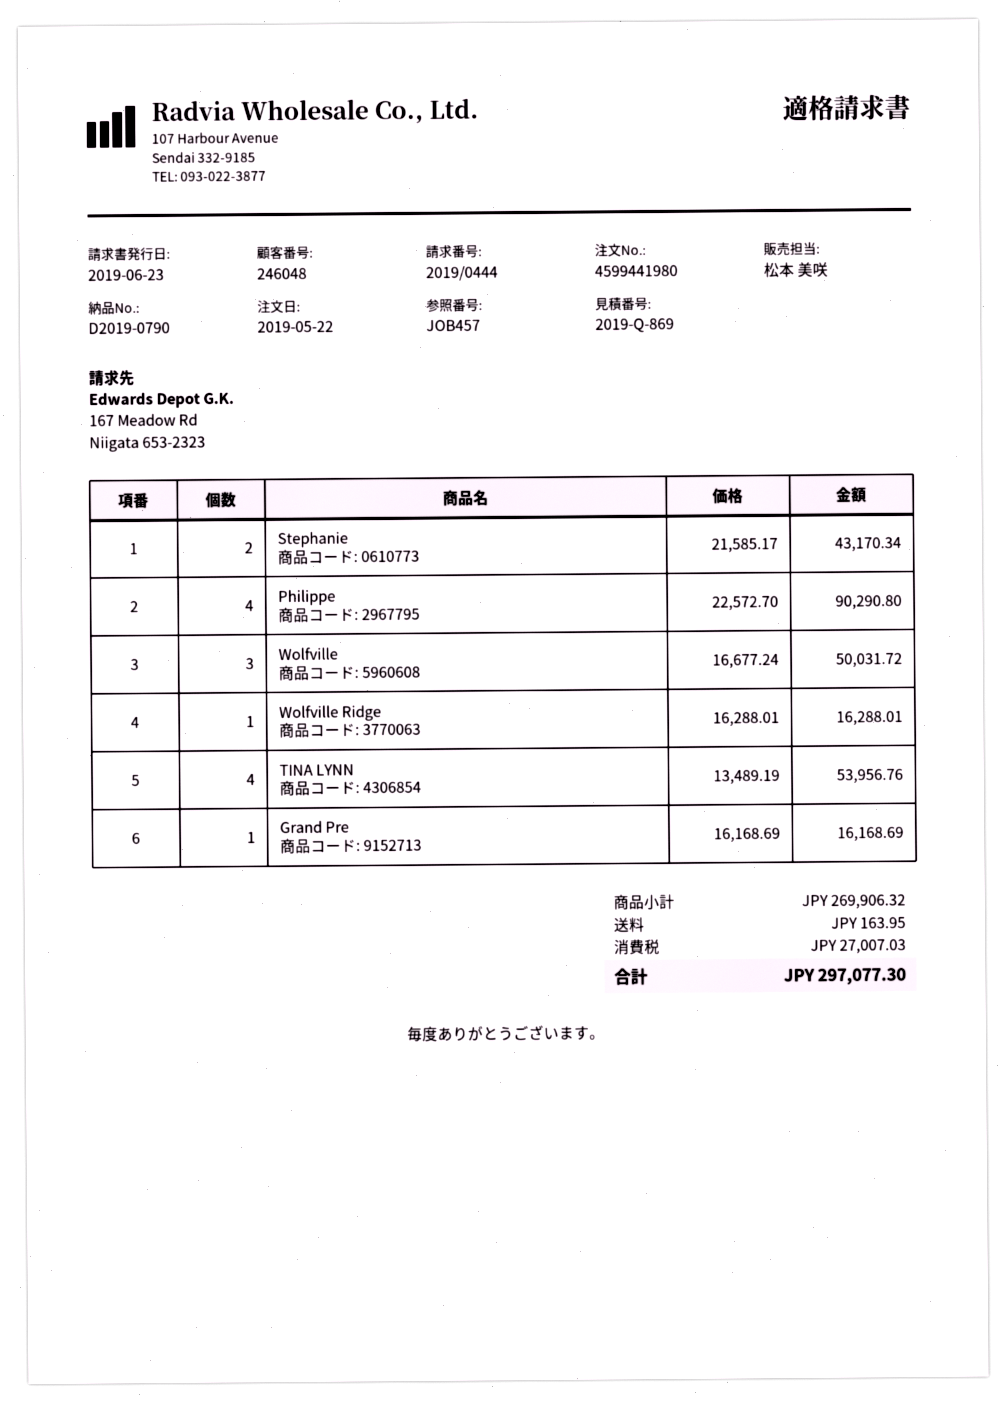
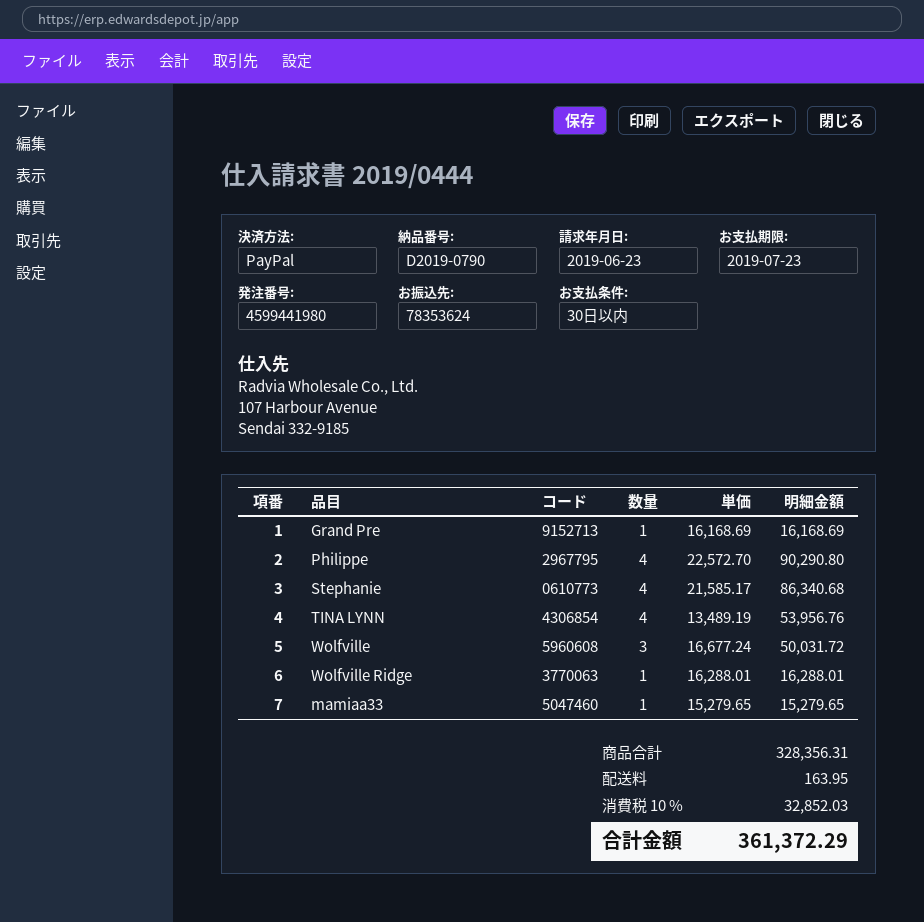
Stephanie: 2 x 21585.17 = 43170.34 -> 4 x 21585.17 = 86340.68
mamiaa33: none -> 1 x 15279.65 = 15279.65
subtotal: 269906.32 -> 328356.31
tax: 27007.03 -> 32852.03
total: 297077.30 -> 361372.29

